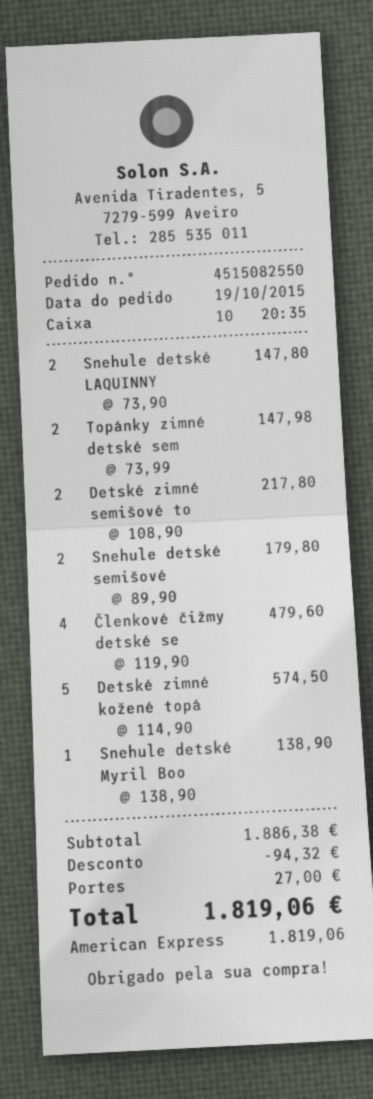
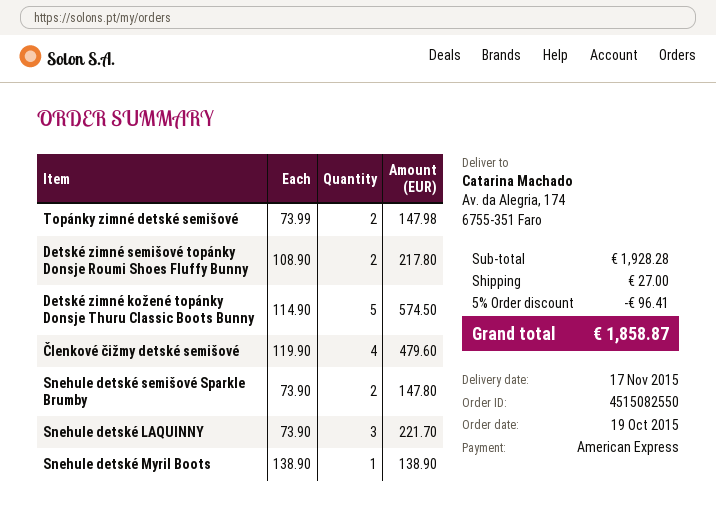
Snehule detské LAQUINNY: 2 x 73.90 = 147.80 -> 3 x 73.90 = 221.70
Snehule detské semišové: 2 x 89.90 = 179.80 -> 2 x 73.90 = 147.80
subtotal: 1886.38 -> 1928.28
discount: 94.32 -> 96.41
total: 1819.06 -> 1858.87

